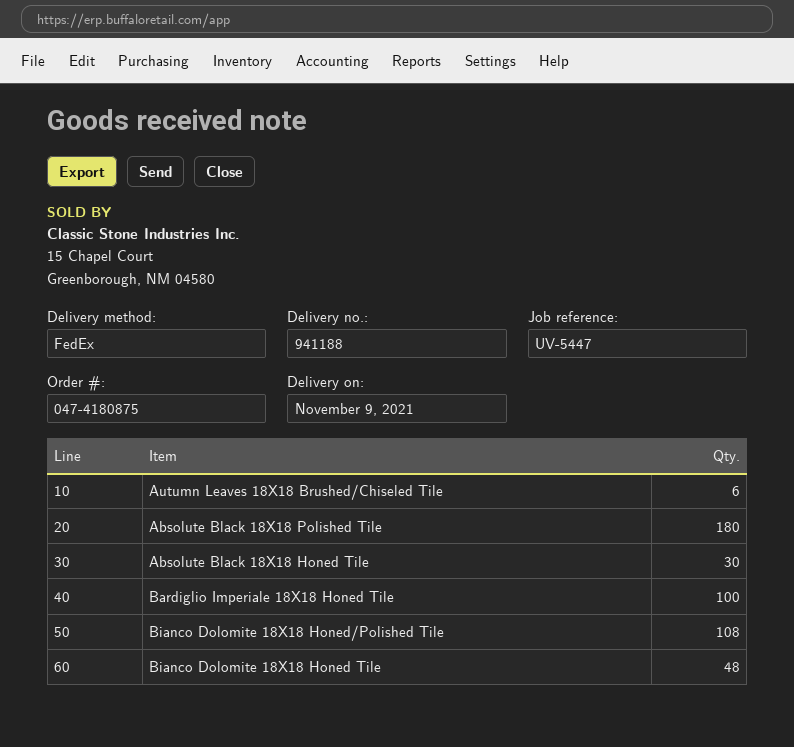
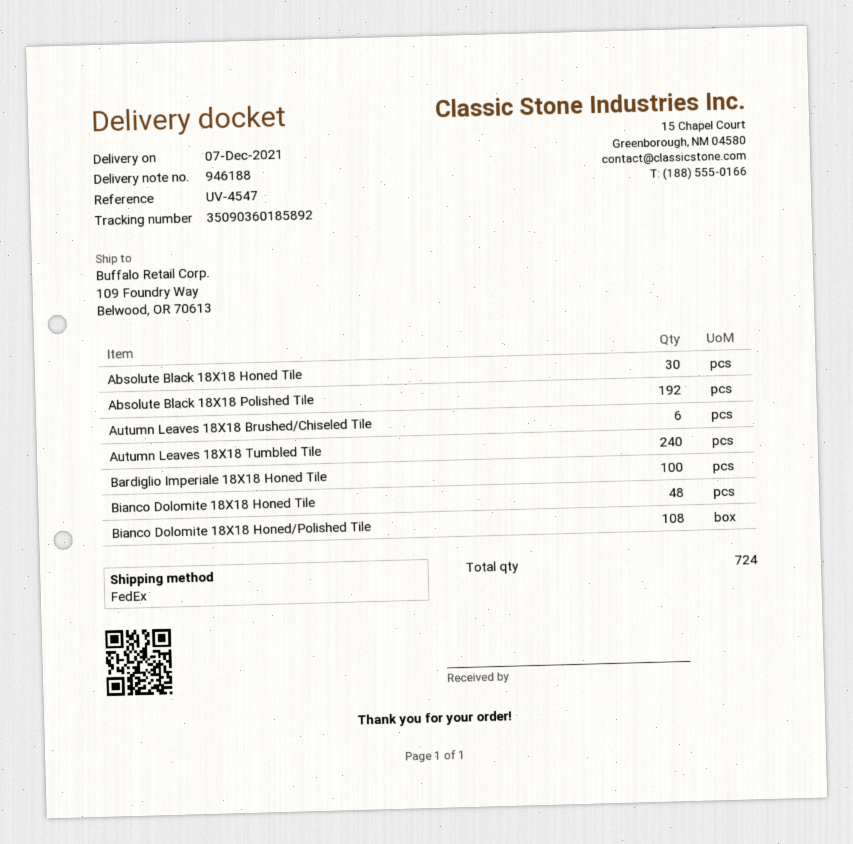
delivery note number: 941188 -> 946188
delivery date: 2021-11-09 -> 2021-12-07
reference: UV-5447 -> UV-4547
Absolute Black 18X18 Polished Tile: 180 -> 192
Autumn Leaves 18X18 Tumbled Tile: none -> 240

